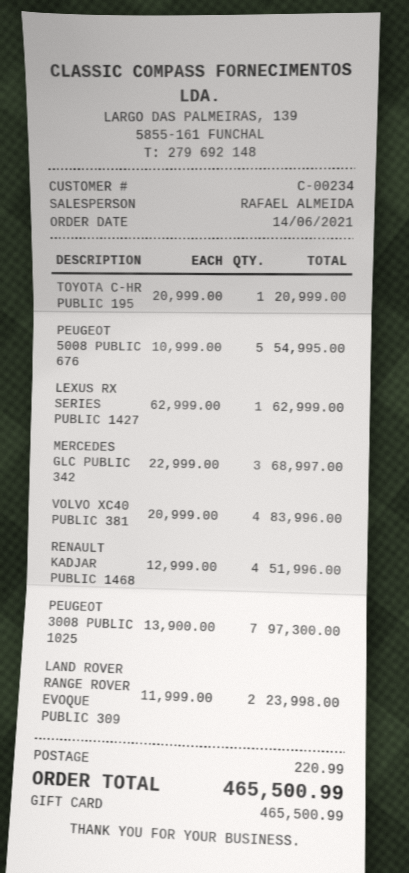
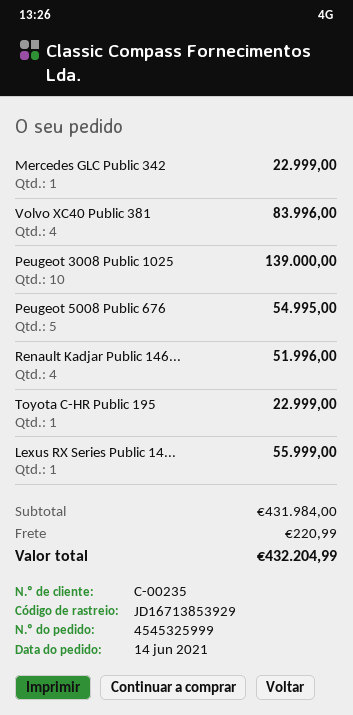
customer number: C-00234 -> C-00235
TOYOTA C-HR PUBLIC 195: 1 for 20999.00 -> 1 for 22999.00
LEXUS RX SERIES PUBLIC 1427: 1 for 62999.00 -> 1 for 55999.00
MERCEDES GLC PUBLIC 342: 3 for 68997.00 -> 1 for 22999.00
PEUGEOT 3008 PUBLIC 1025: 7 for 97300.00 -> 10 for 139000.00
LAND ROVER RANGE ROVER EVOQUE PUBLIC 309: 2 for 23998.00 -> none
total: 465500.99 -> 432204.99

